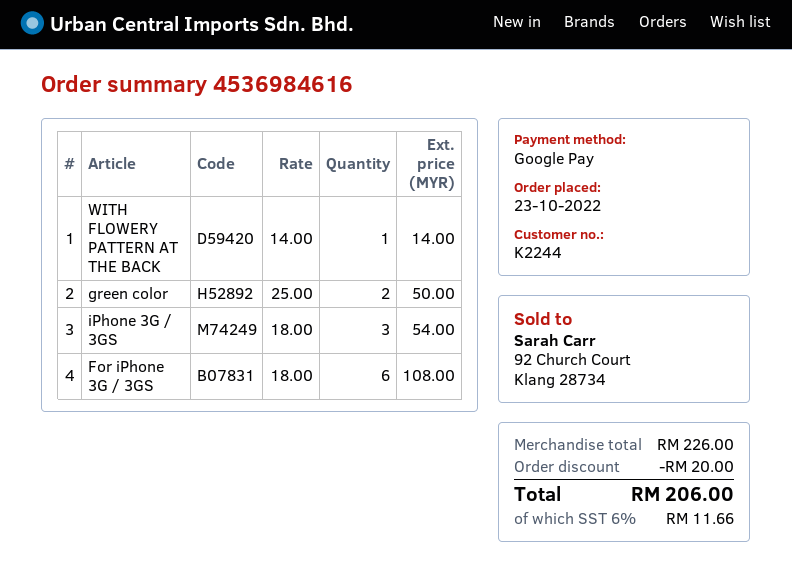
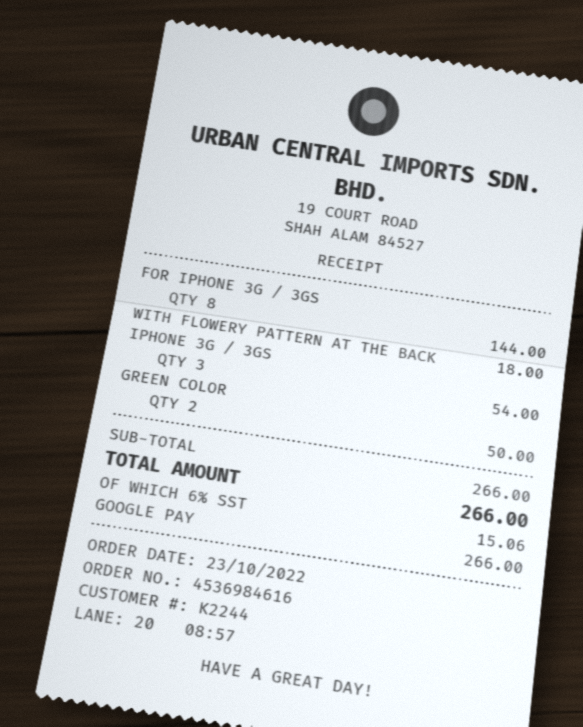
WITH FLOWERY PATTERN AT THE BACK: 1 for 14.00 -> 1 for 18.00
For iPhone 3G / 3GS: 6 for 108.00 -> 8 for 144.00
subtotal: 226.00 -> 266.00
discount: 20.00 -> none
tax: 6% = 11.66 -> 6% = 15.06
total: 206.00 -> 266.00

